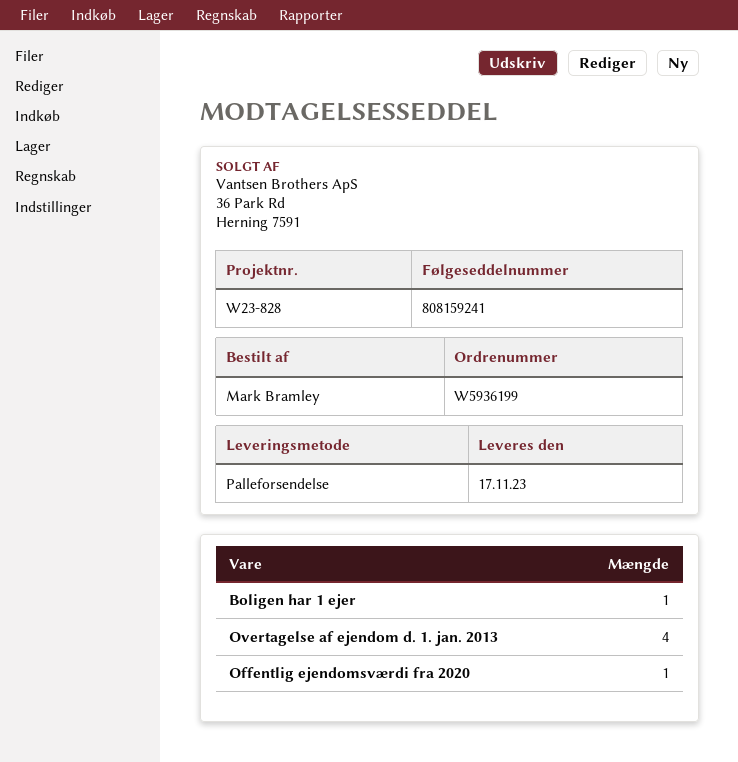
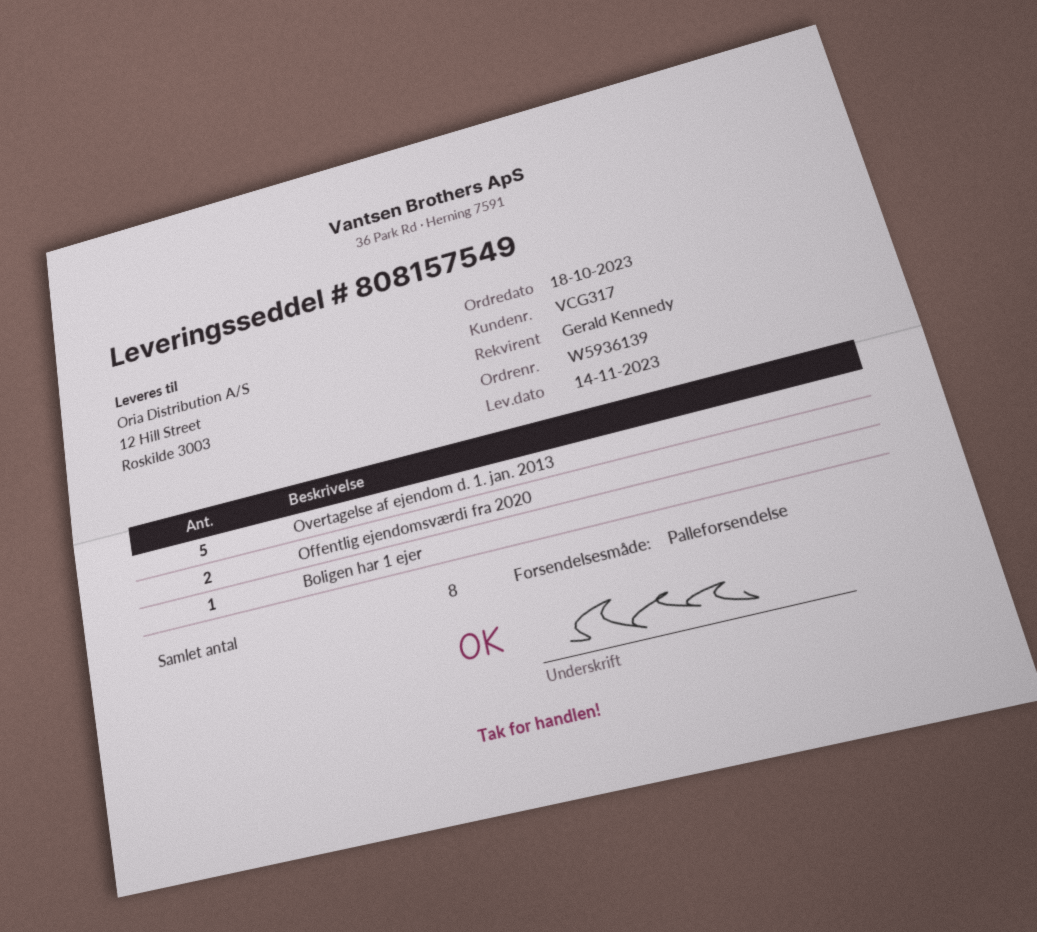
order number: W5936199 -> W5936139
delivery note number: 808159241 -> 808157549
delivery date: 2023-11-17 -> 2023-11-14
ordered by: Mark Bramley -> Gerald Kennedy
Overtagelse af ejendom d. 1. jan. 2013: 4 -> 5
Offentlig ejendomsværdi fra 2020: 1 -> 2

